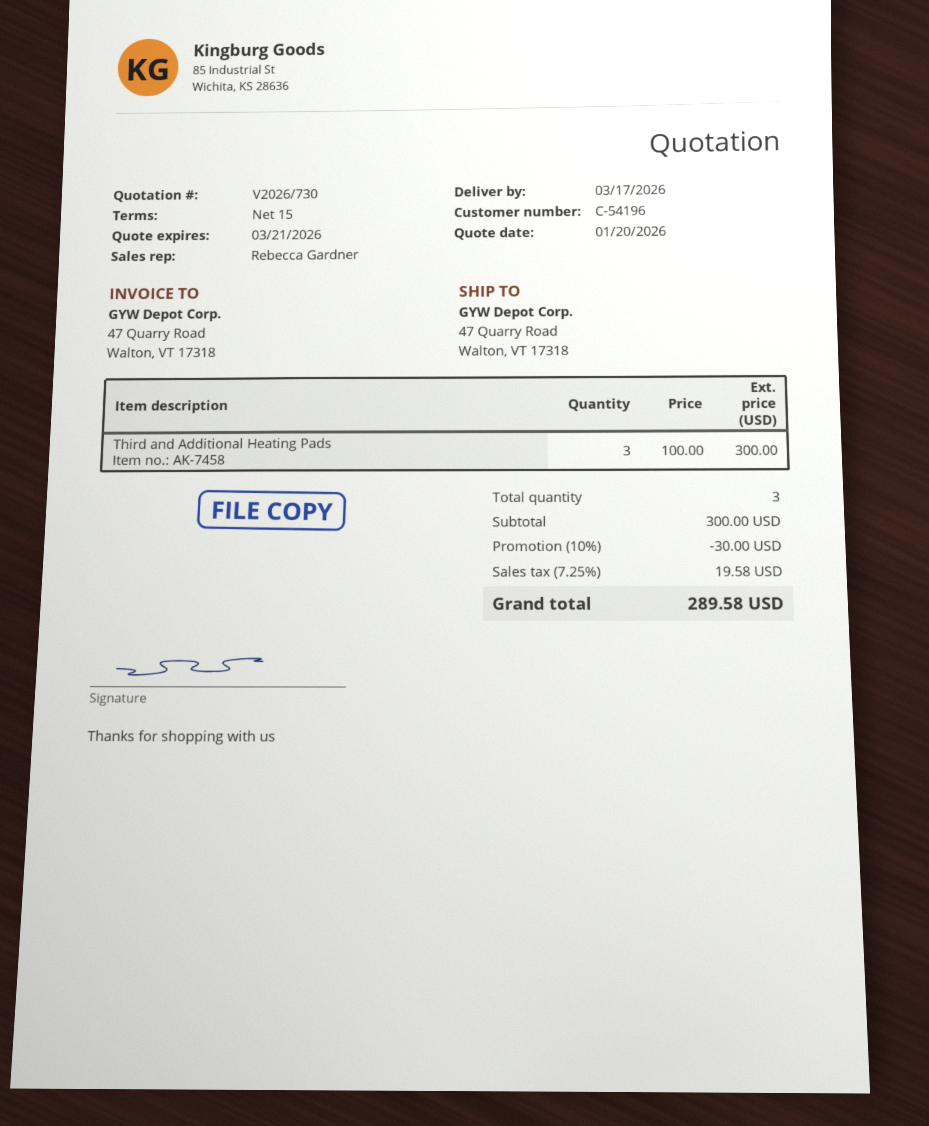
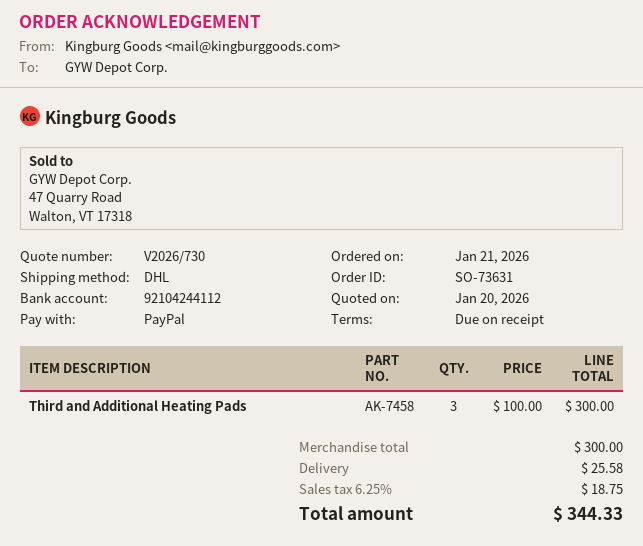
payment terms: 15 days -> on receipt
discount: 10% = 30.00 -> none
shipping: none -> 25.58
tax: 7.25% = 19.58 -> 6.25% = 18.75
total: 289.58 -> 344.33

